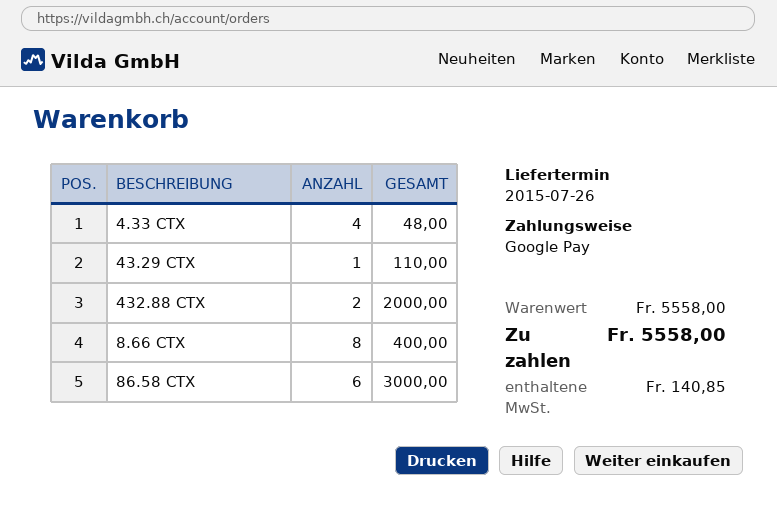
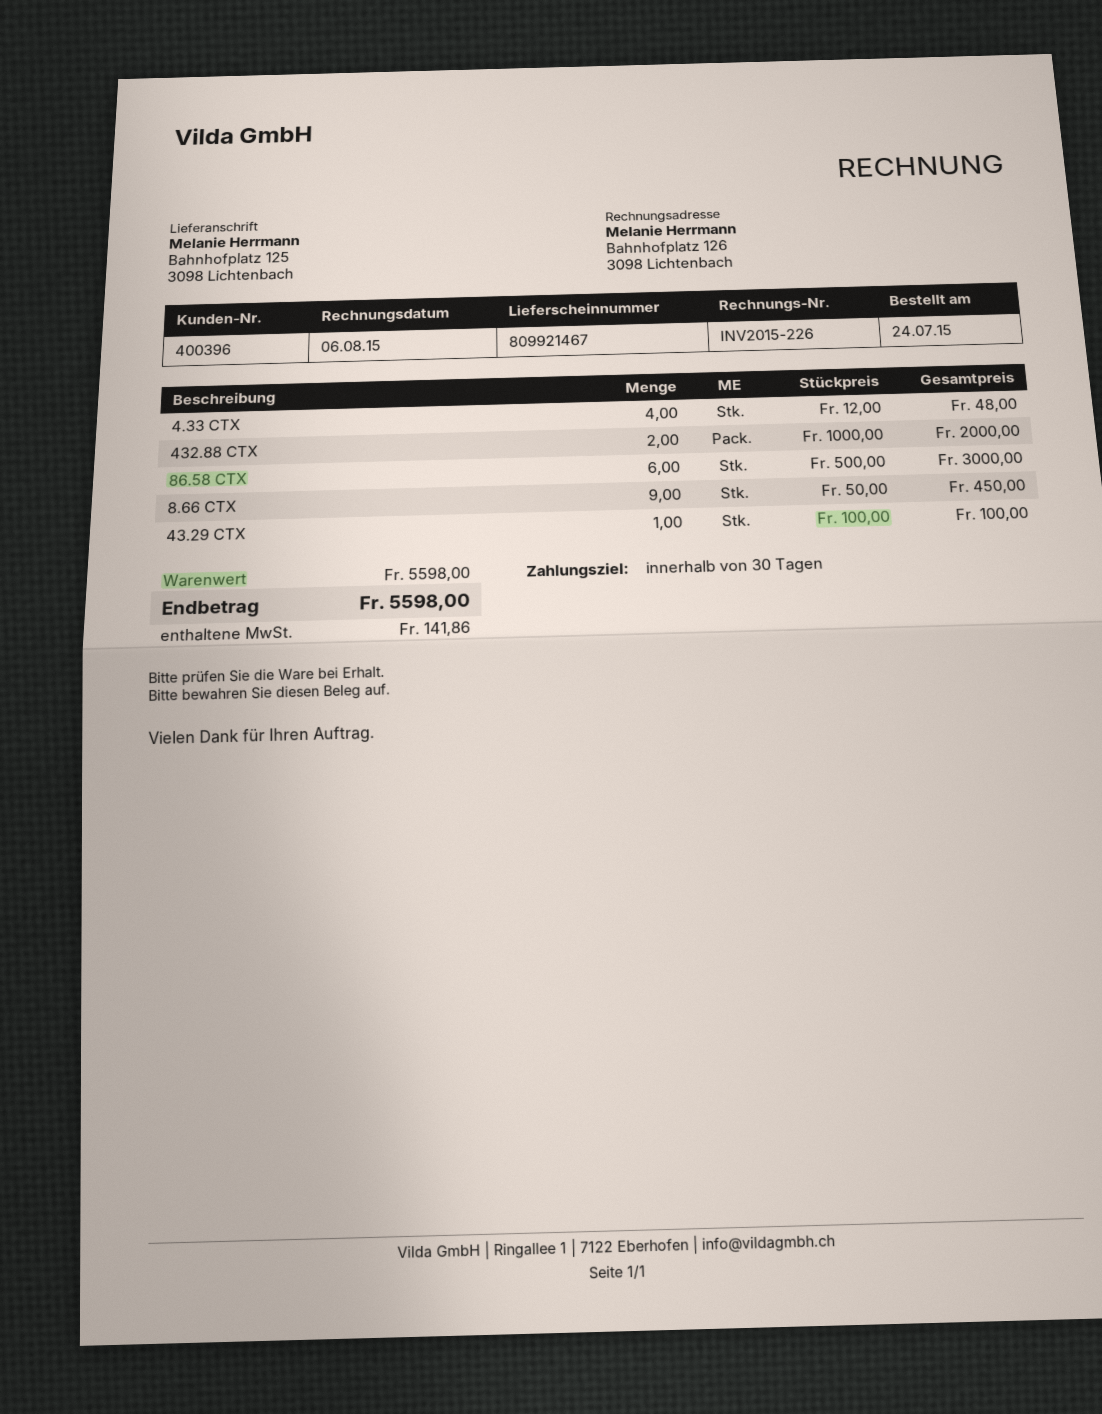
43.29 CTX: 1 for 110.00 -> 1 for 100.00
8.66 CTX: 8 for 400.00 -> 9 for 450.00
subtotal: 5558.00 -> 5598.00
tax: 140.85 -> 141.86
total: 5558.00 -> 5598.00

